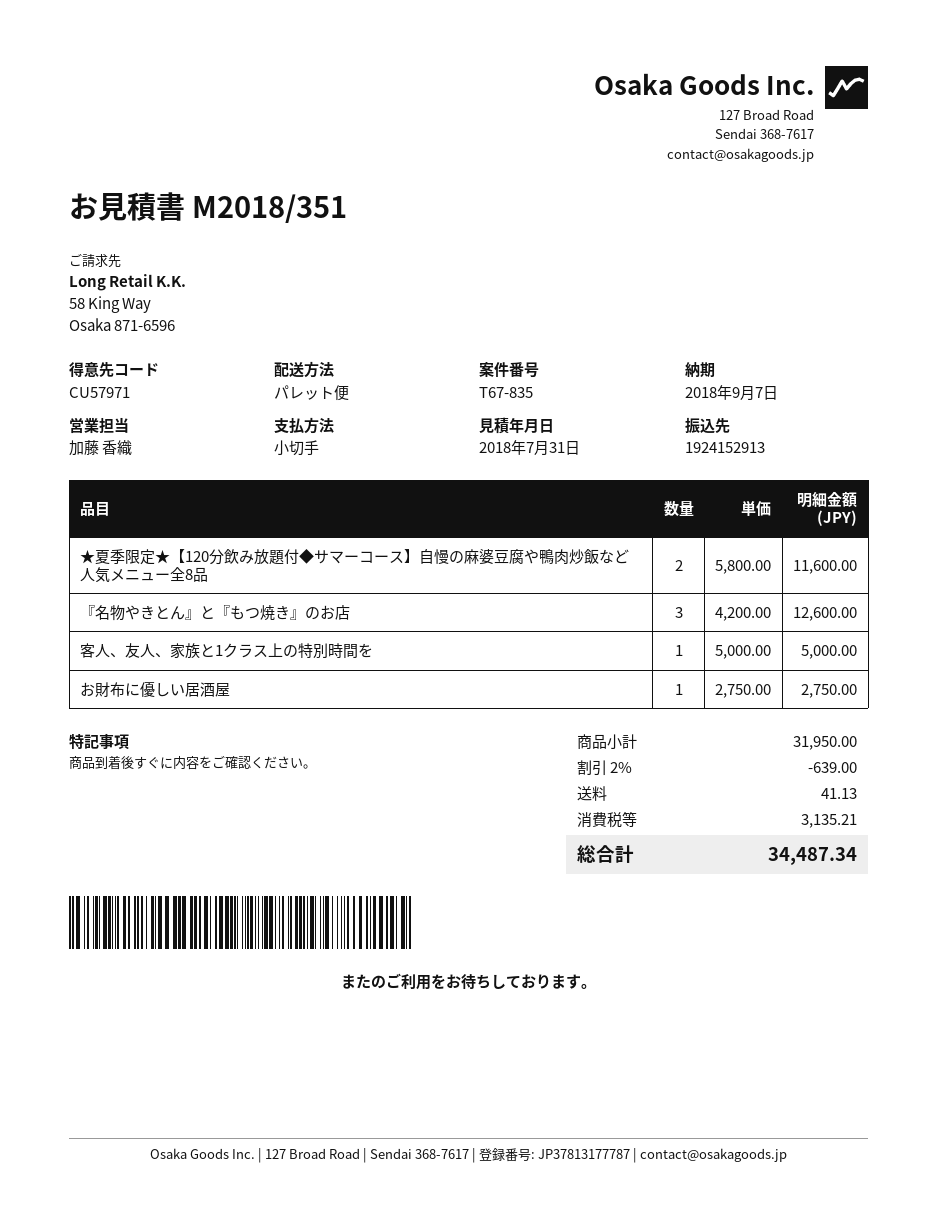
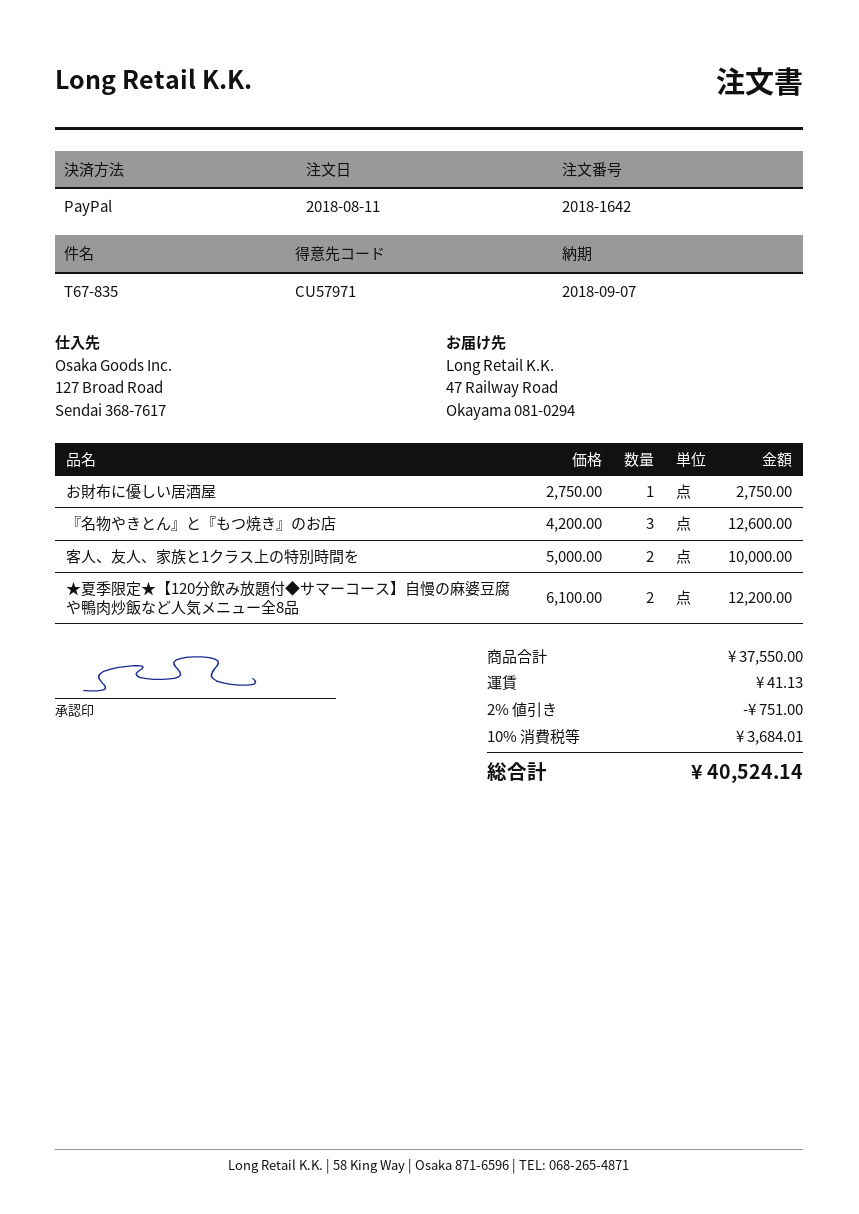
payment method: cheque -> PayPal
★夏季限定★【120分飲み放題付◆サマーコース】自慢の麻婆豆腐や鴨肉炒飯など人気メニュー全8品: 2 x 5800.00 = 11600.00 -> 2 x 6100.00 = 12200.00
客人、友人、家族と1クラス上の特別時間を: 1 x 5000.00 = 5000.00 -> 2 x 5000.00 = 10000.00
subtotal: 31950.00 -> 37550.00
discount: 2% = 639.00 -> 2% = 751.00
tax: 3135.21 -> 3684.01
total: 34487.34 -> 40524.14

